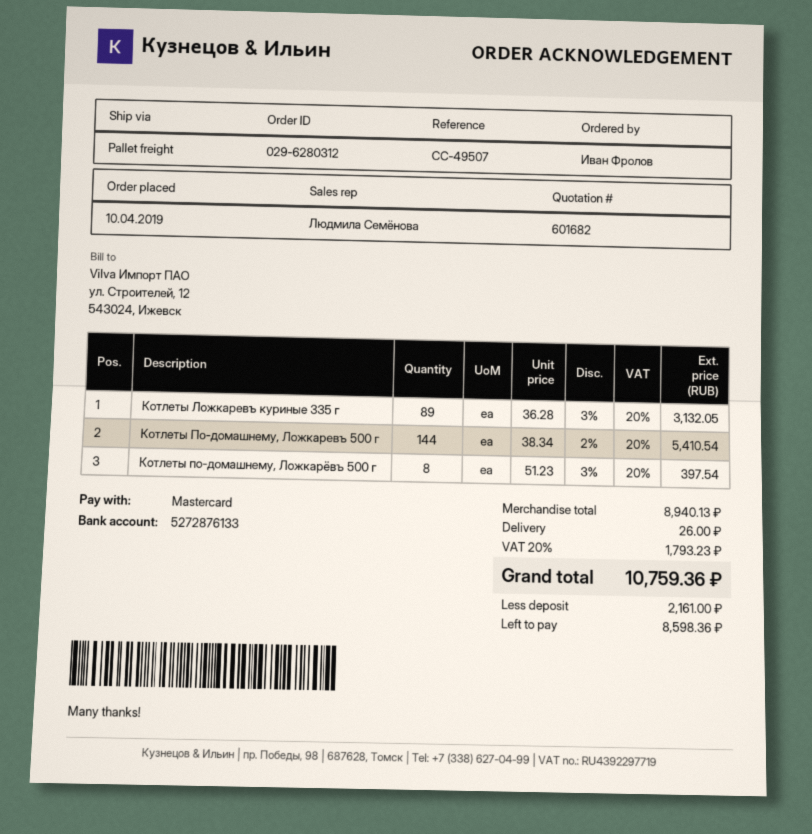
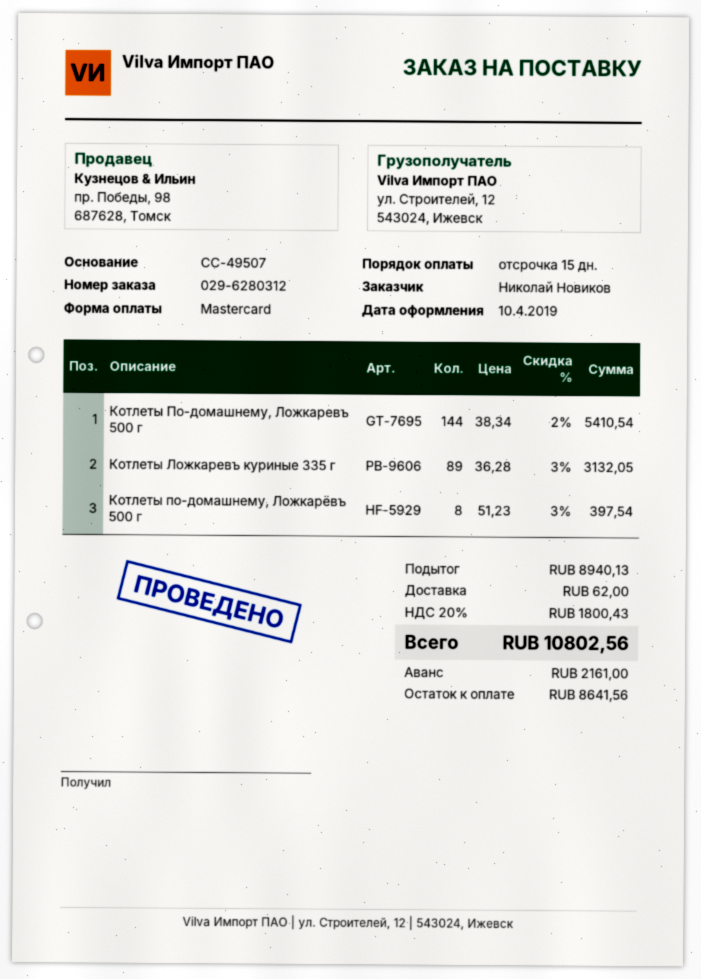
ordered by: Иван Фролов -> Николай Новиков
shipping: 26.00 -> 62.00
tax: 20% = 1793.23 -> 20% = 1800.43
total: 10759.36 -> 10802.56
balance: 8598.36 -> 8641.56

